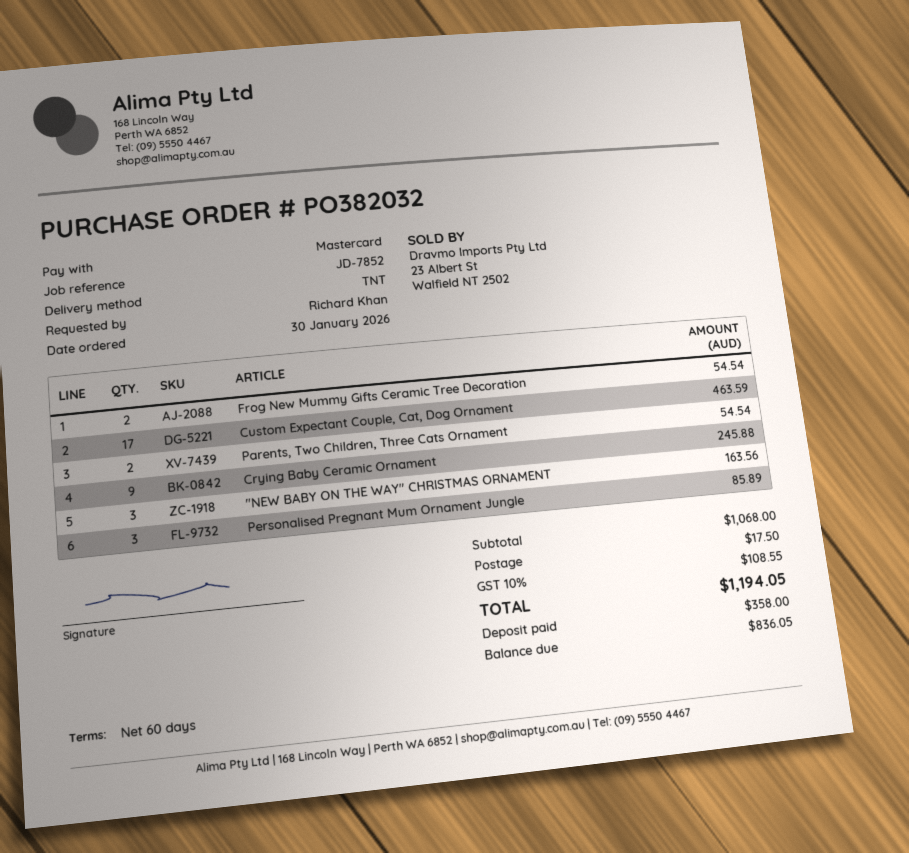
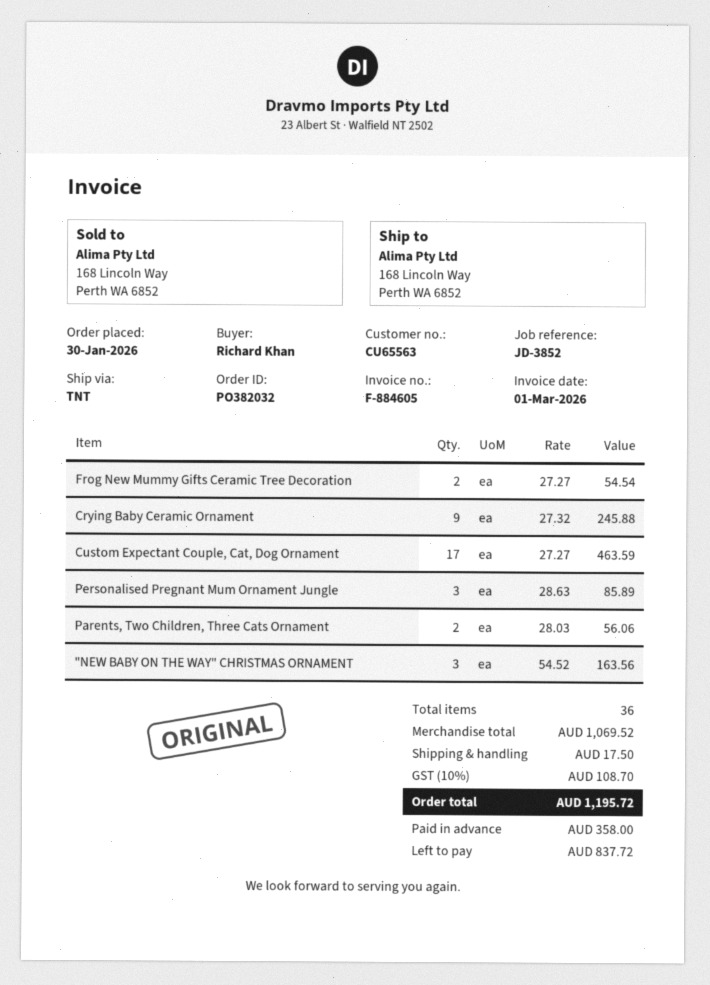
reference: JD-7852 -> JD-3852
Parents, Two Children, Three Cats Ornament: 2 for 54.54 -> 2 for 56.06
subtotal: 1068.00 -> 1069.52
tax: 10% = 108.55 -> 10% = 108.70
total: 1194.05 -> 1195.72
balance: 836.05 -> 837.72

